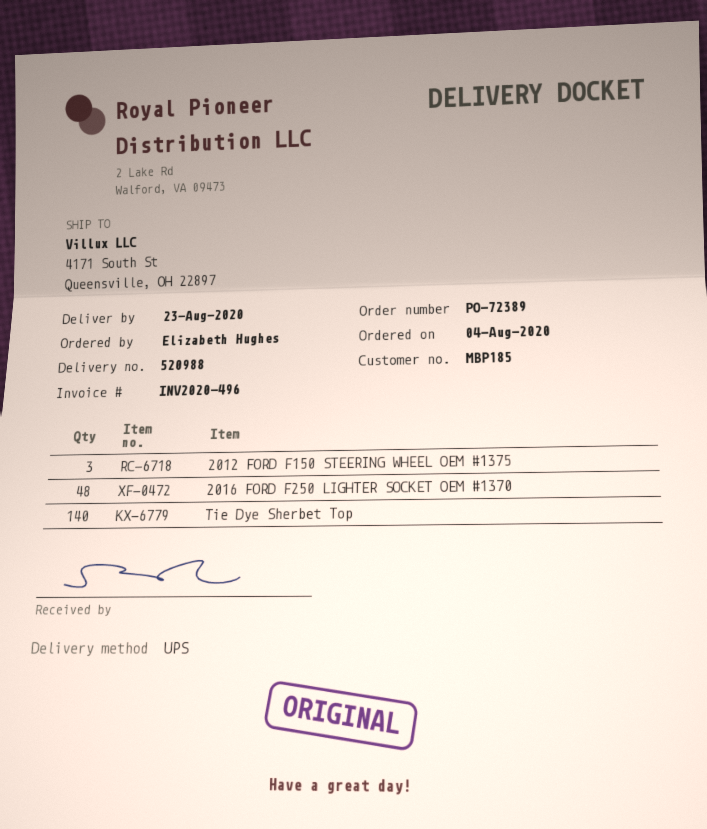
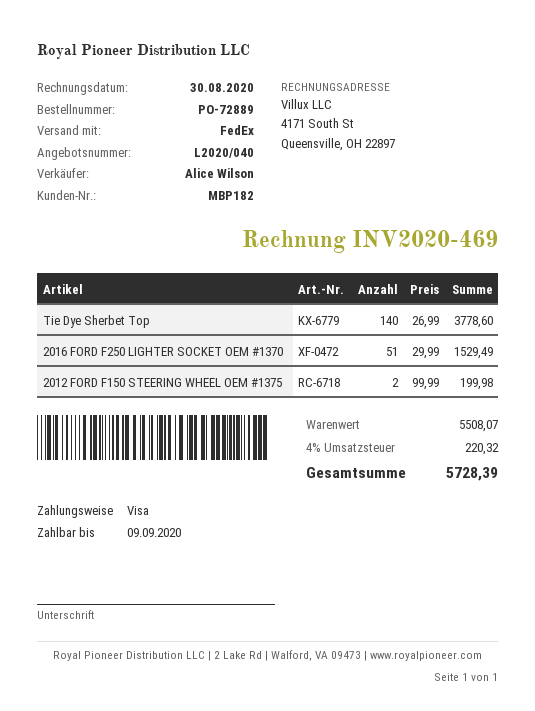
order number: PO-72389 -> PO-72889
invoice number: INV2020-496 -> INV2020-469
customer number: MBP185 -> MBP182
shipping method: UPS -> FedEx
2012 FORD F150 STEERING WHEEL OEM #1375: 3 -> 2
2016 FORD F250 LIGHTER SOCKET OEM #1370: 48 -> 51

